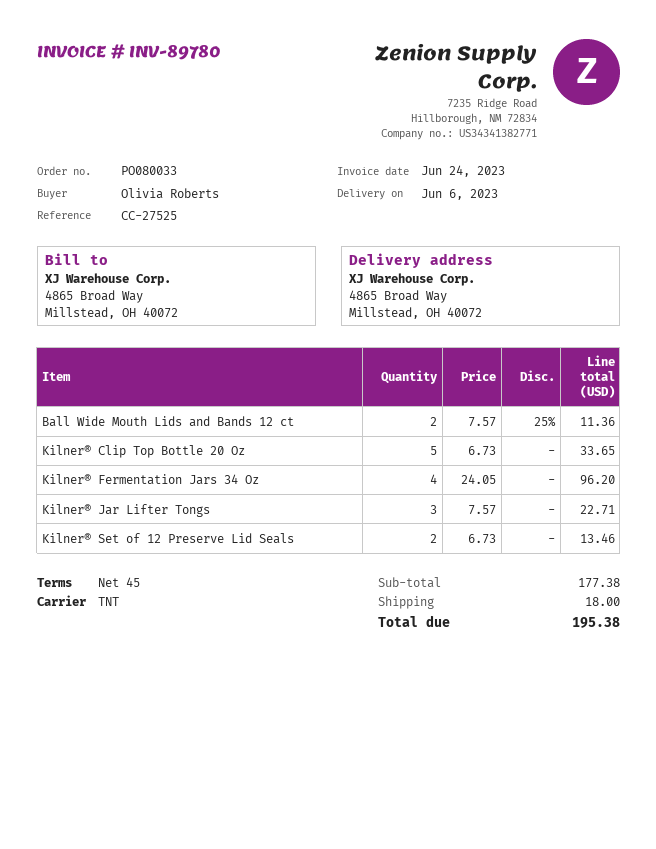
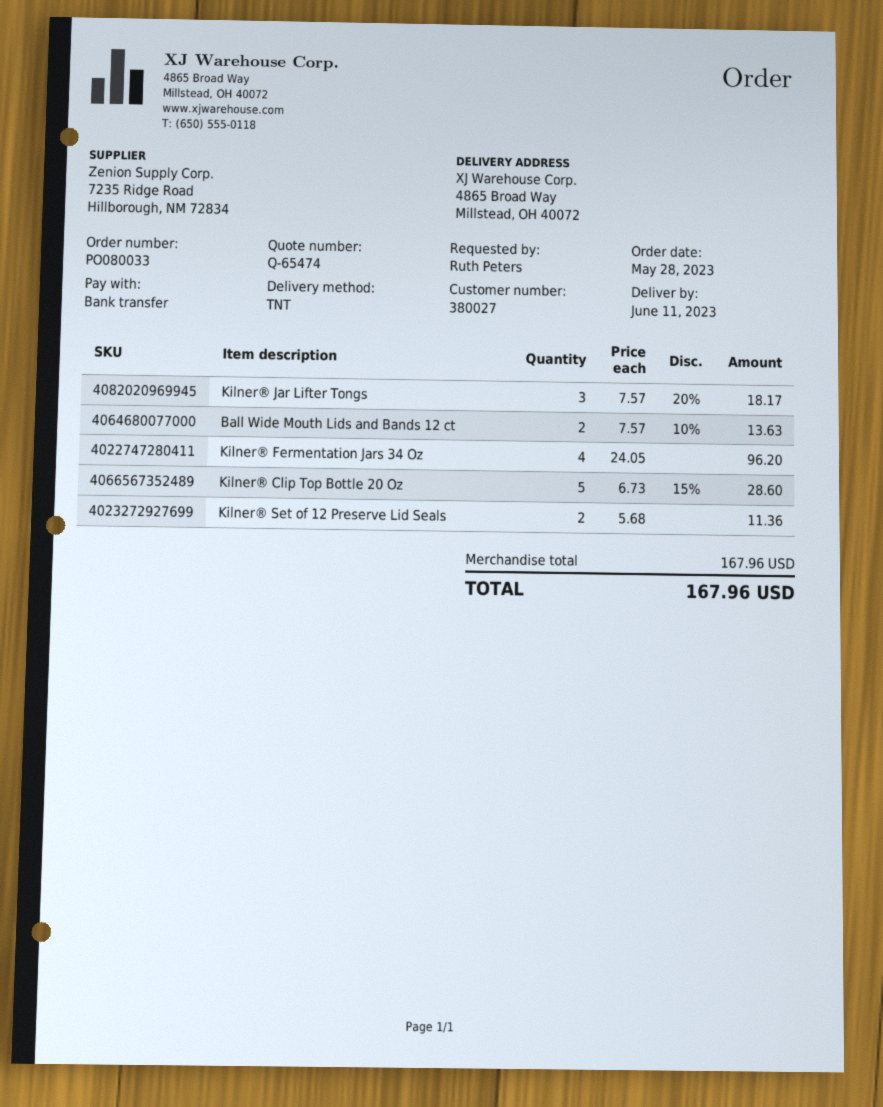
delivery date: 2023-06-06 -> 2023-06-11
ordered by: Olivia Roberts -> Ruth Peters
Ball Wide Mouth Lids and Bands 12 ct: 2 x 7.57 - 25% = 11.36 -> 2 x 7.57 - 10% = 13.63
Kilner® Clip Top Bottle 20 Oz: 5 x 6.73 = 33.65 -> 5 x 6.73 - 15% = 28.60
Kilner® Jar Lifter Tongs: 3 x 7.57 = 22.71 -> 3 x 7.57 - 20% = 18.17
Kilner® Set of 12 Preserve Lid Seals: 2 x 6.73 = 13.46 -> 2 x 5.68 = 11.36
subtotal: 177.38 -> 167.96
shipping: 18.00 -> none
total: 195.38 -> 167.96

